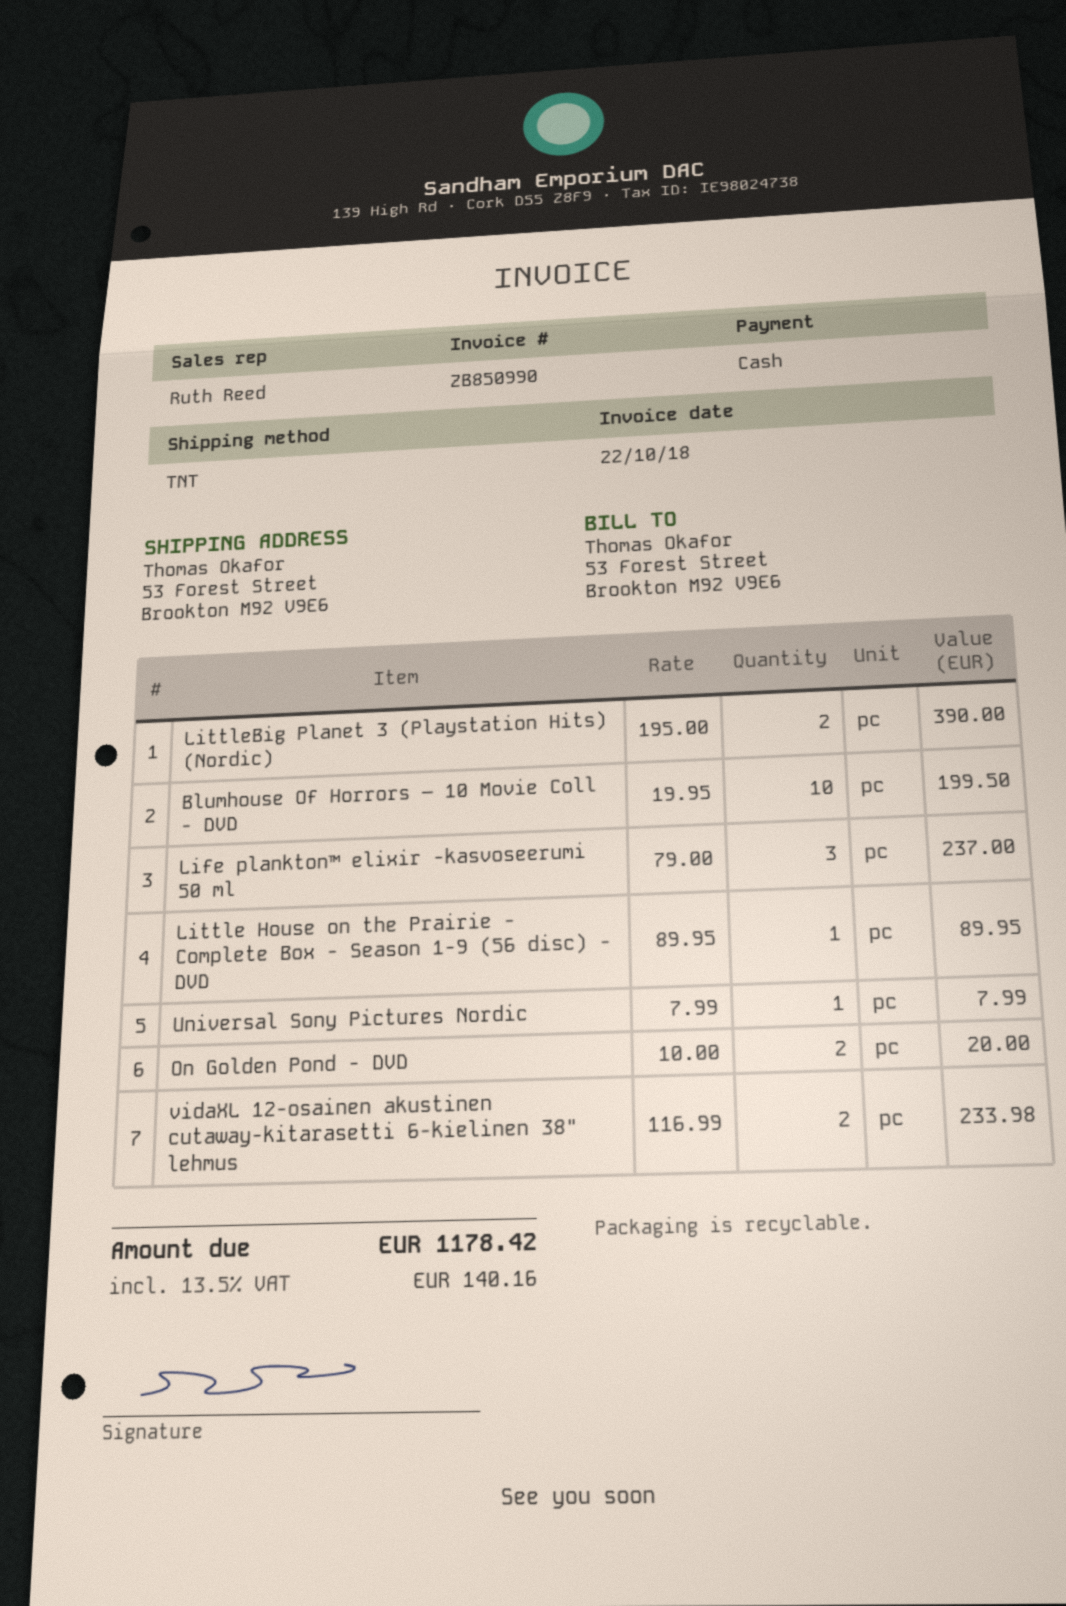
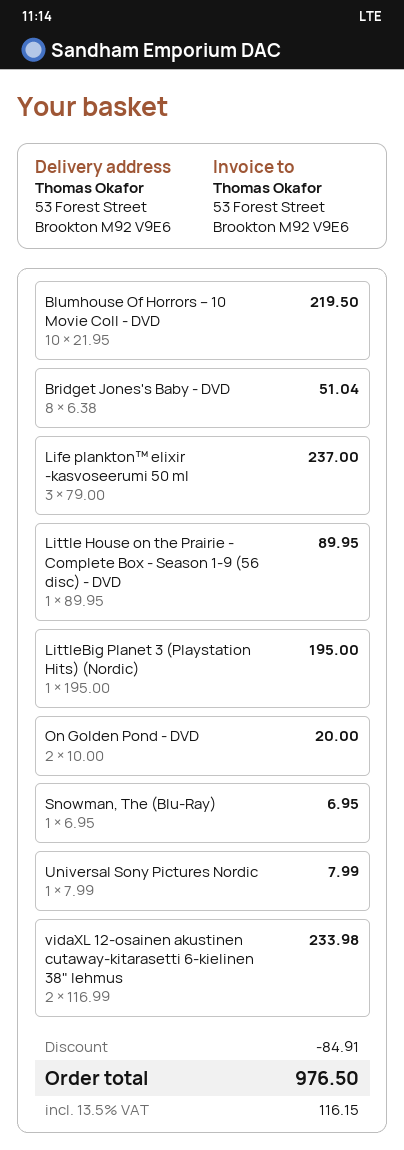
LittleBig Planet 3 (Playstation Hits) (Nordic): 2 x 195.00 = 390.00 -> 1 x 195.00 = 195.00
Blumhouse Of Horrors – 10 Movie Coll - DVD: 10 x 19.95 = 199.50 -> 10 x 21.95 = 219.50
Bridget Jones's Baby - DVD: none -> 8 x 6.38 = 51.04
Snowman, The (Blu-Ray): none -> 1 x 6.95 = 6.95
discount: none -> 84.91
tax: 13.5% = 140.16 -> 13.5% = 116.15
total: 1178.42 -> 976.50

